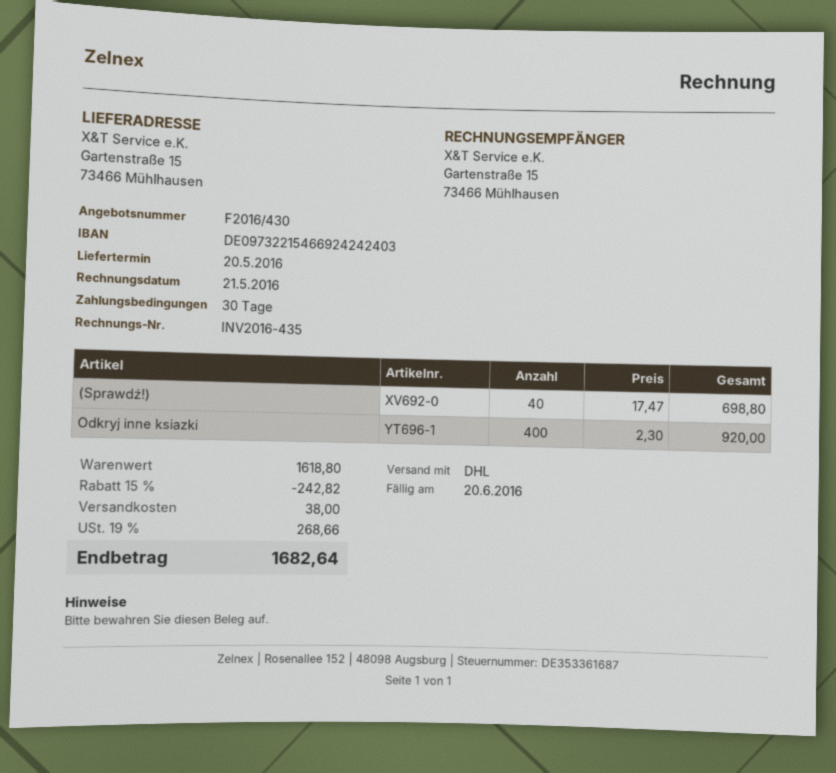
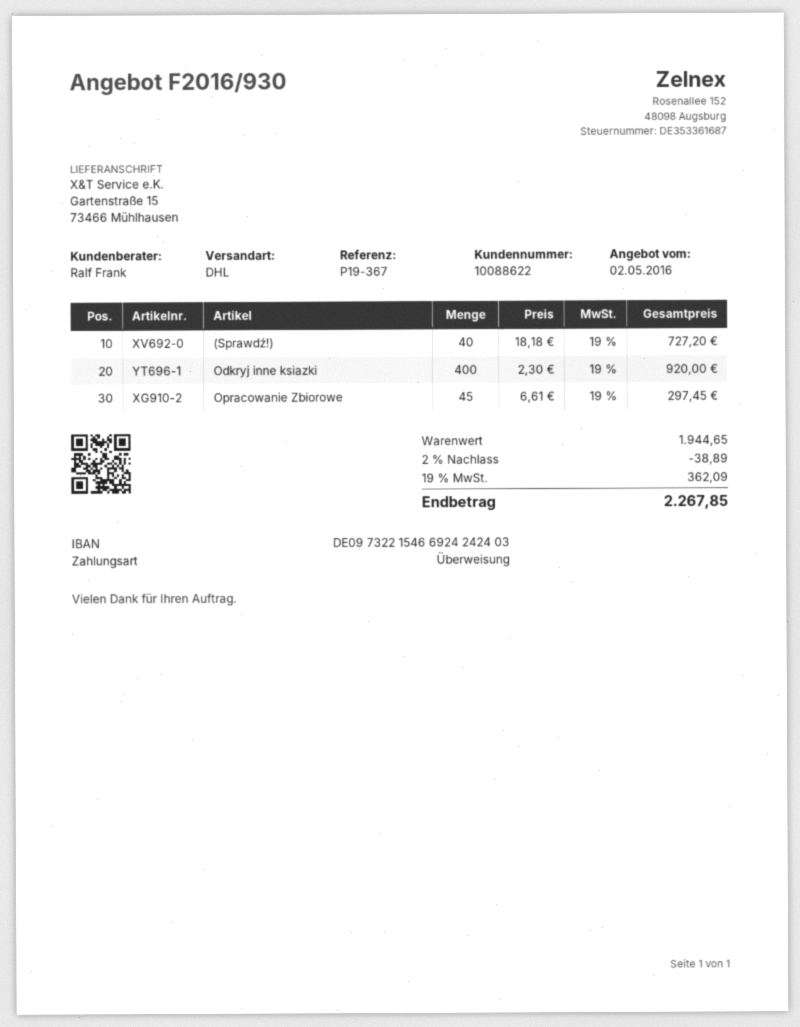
quote number: F2016/430 -> F2016/930
(Sprawdź!): 40 x 17.47 = 698.80 -> 40 x 18.18 = 727.20
Opracowanie Zbiorowe: none -> 45 x 6.61 = 297.45
subtotal: 1618.80 -> 1944.65
discount: 15% = 242.82 -> 2% = 38.89
shipping: 38.00 -> none
tax: 19% = 268.66 -> 19% = 362.09
total: 1682.64 -> 2267.85

